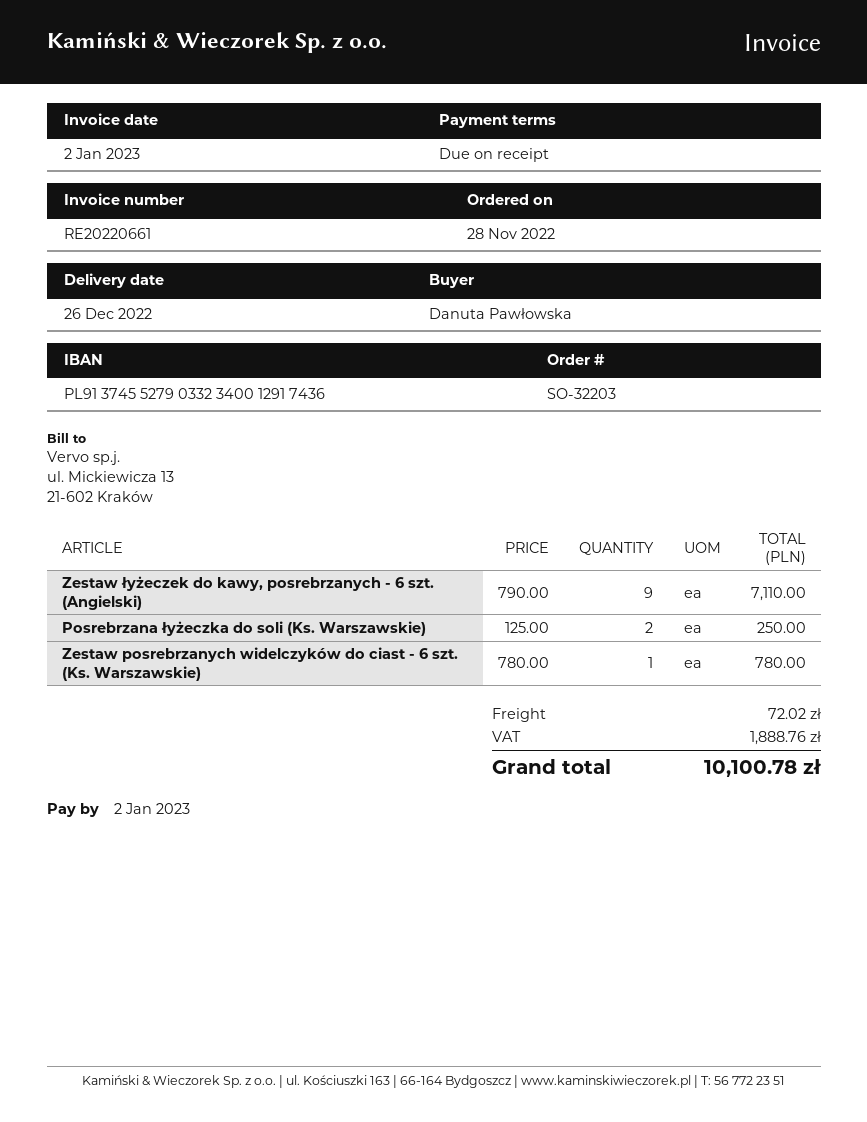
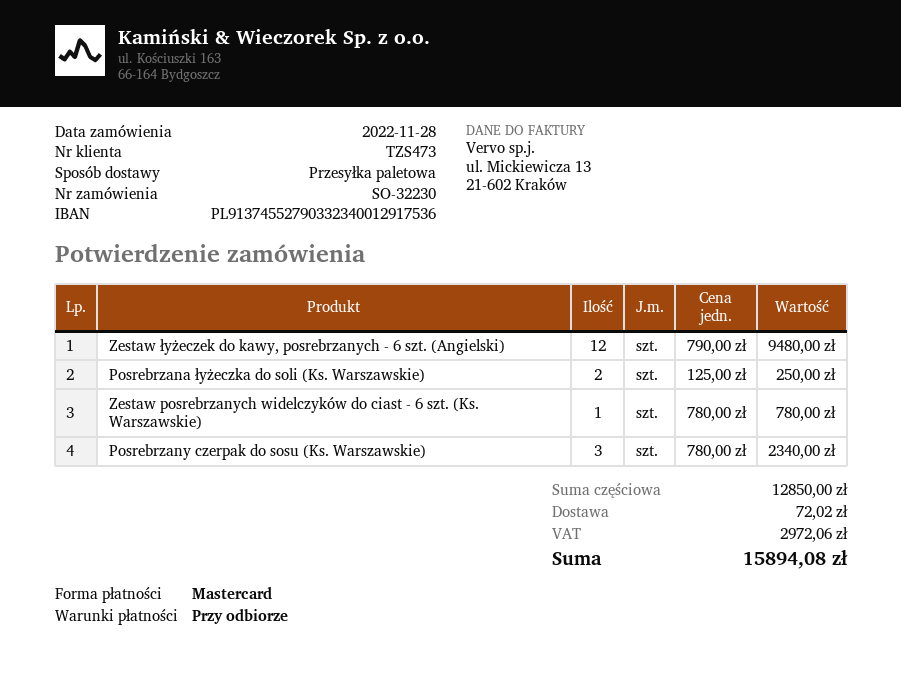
order number: SO-32203 -> SO-32230
bank account: PL91374552790332340012917436 -> PL91374552790332340012917536
Zestaw łyżeczek do kawy, posrebrzanych - 6 szt. (Angielski): 9 x 790.00 = 7110.00 -> 12 x 790.00 = 9480.00
Posrebrzany czerpak do sosu (Ks. Warszawskie): none -> 3 x 780.00 = 2340.00
tax: 1888.76 -> 2972.06
total: 10100.78 -> 15894.08

